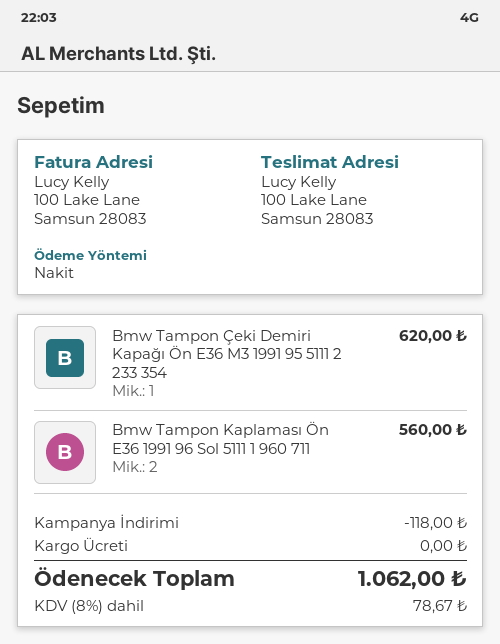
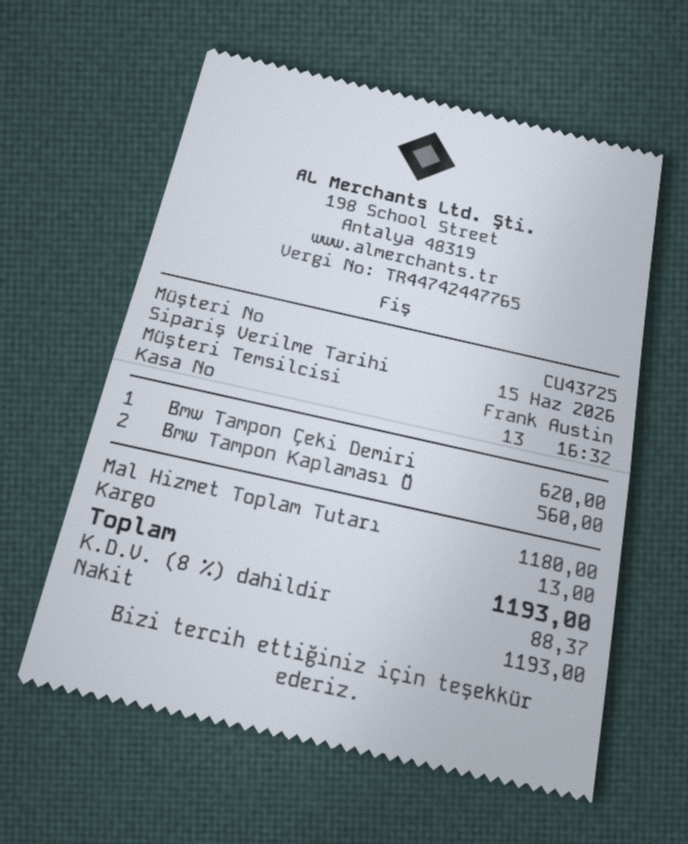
discount: 118.00 -> none
shipping: 0.00 -> 13.00
tax: 8% = 78.67 -> 8% = 88.37
total: 1062.00 -> 1193.00

